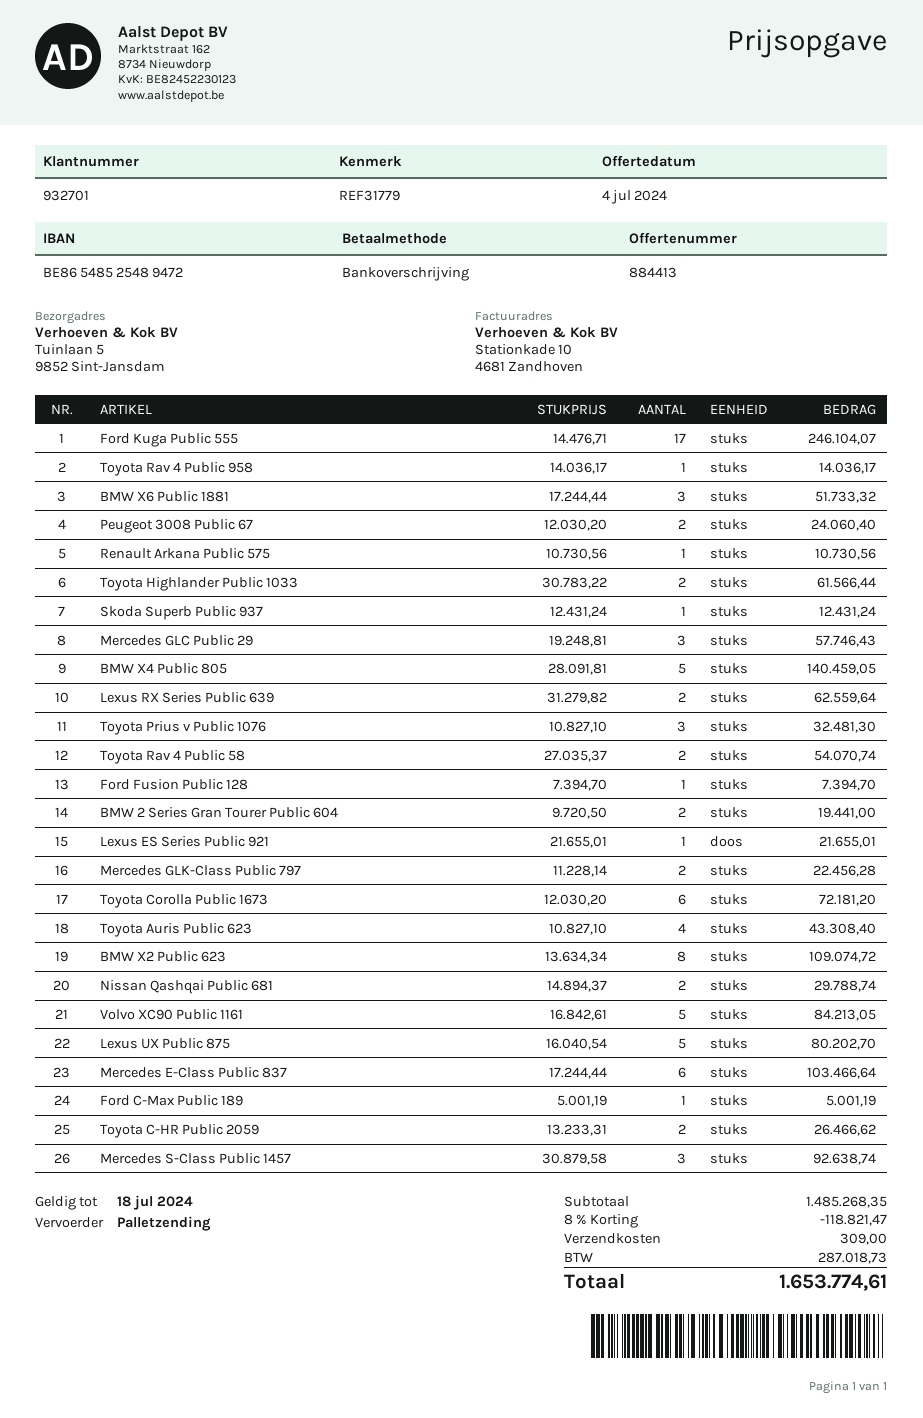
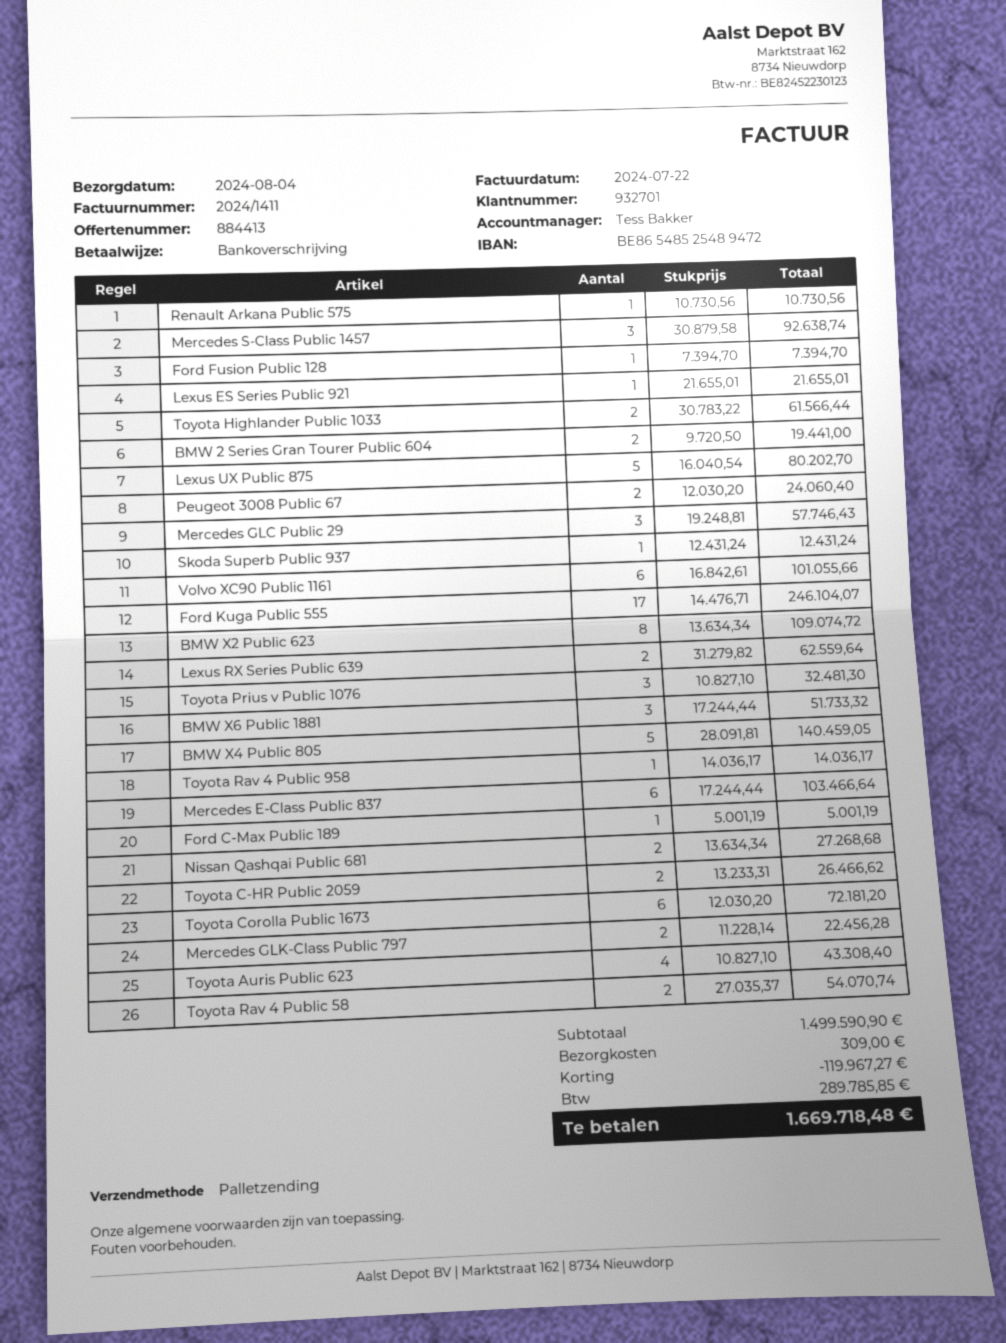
Nissan Qashqai Public 681: 2 x 14894.37 = 29788.74 -> 2 x 13634.34 = 27268.68
Volvo XC90 Public 1161: 5 x 16842.61 = 84213.05 -> 6 x 16842.61 = 101055.66
subtotal: 1485268.35 -> 1499590.90
discount: 118821.47 -> 119967.27
tax: 287018.73 -> 289785.85
total: 1653774.61 -> 1669718.48

